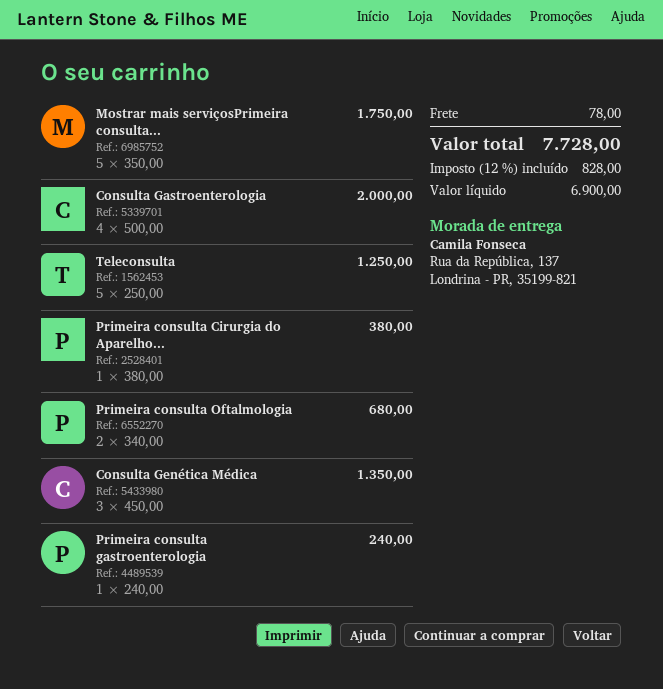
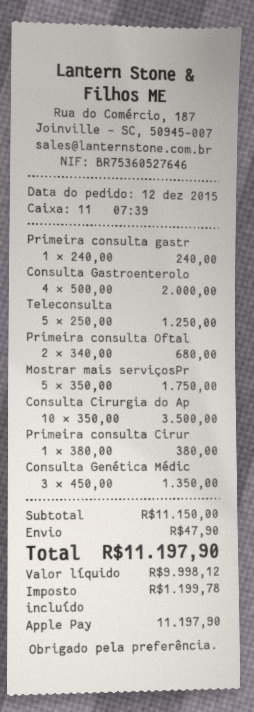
Consulta Cirurgia do Ap: none -> 10 x 350.00 = 3500.00
shipping: 78.00 -> 47.90
net: 6900.00 -> 9998.12
tax: 828.00 -> 1199.78
total: 7728.00 -> 11197.90

